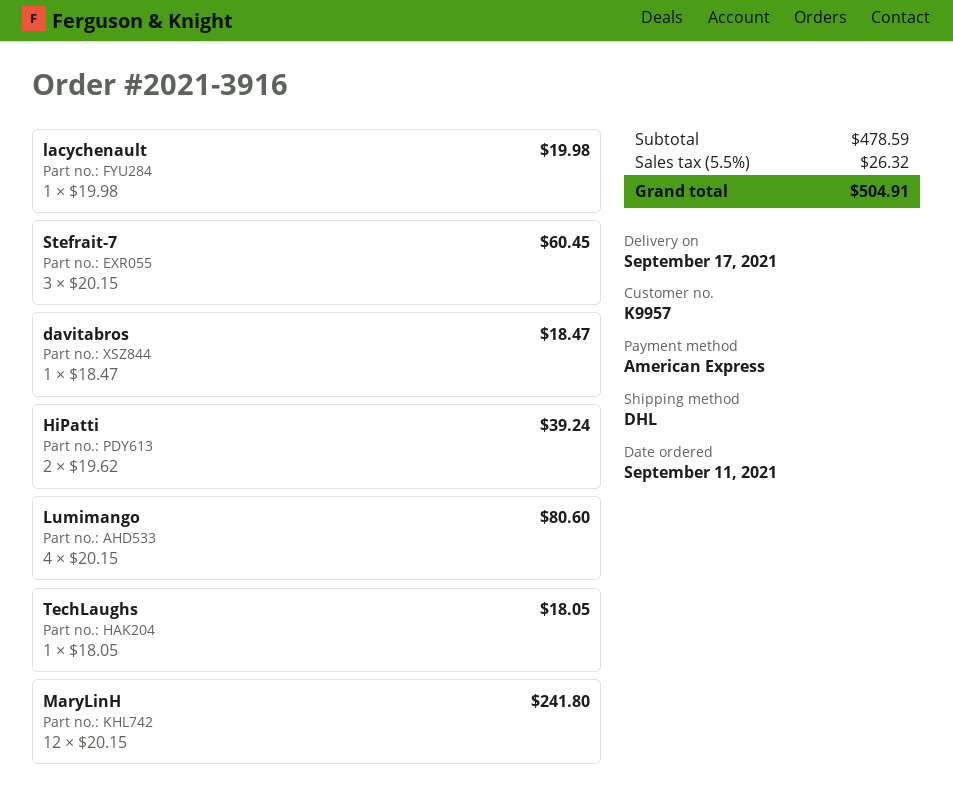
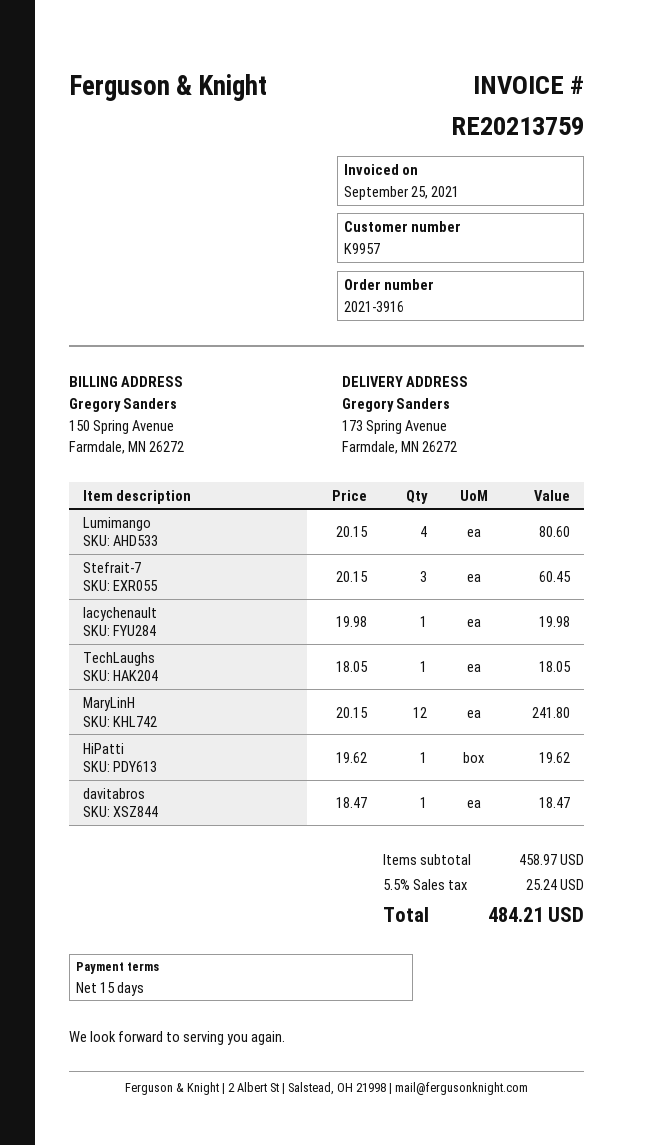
HiPatti: 2 x 19.62 = 39.24 -> 1 x 19.62 = 19.62
subtotal: 478.59 -> 458.97
tax: 5.5% = 26.32 -> 5.5% = 25.24
total: 504.91 -> 484.21

